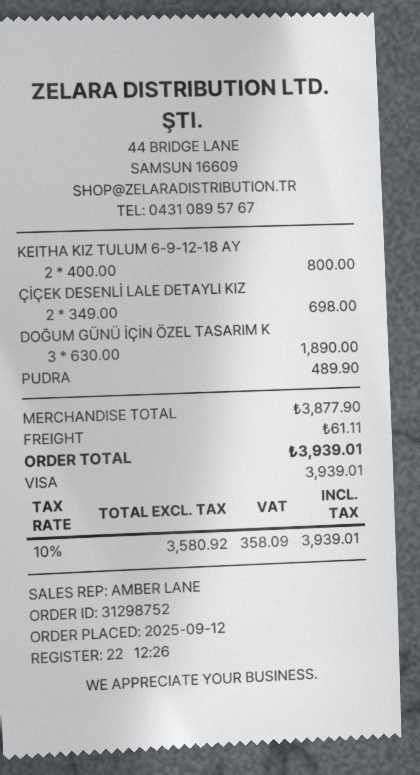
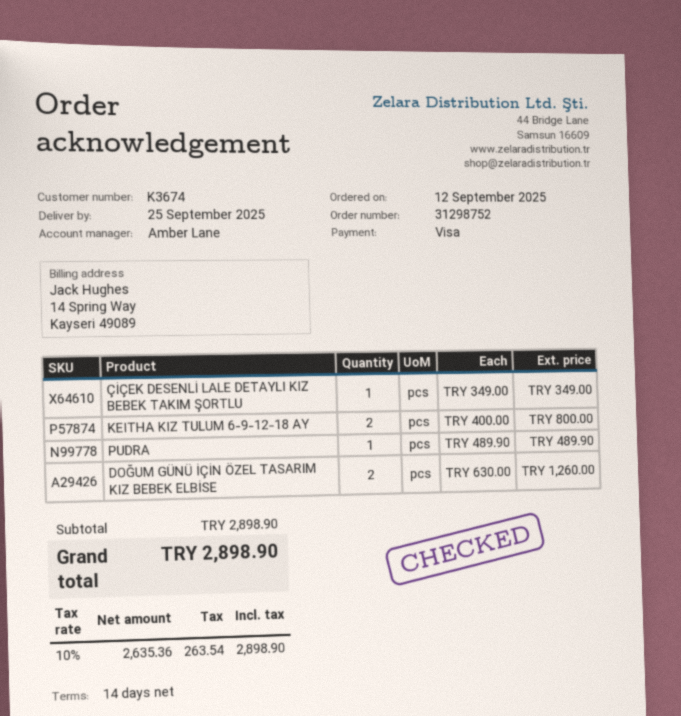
ÇİÇEK DESENLİ LALE DETAYLI KIZ: 2 x 349.00 = 698.00 -> 1 x 349.00 = 349.00
DOĞUM GÜNÜ İÇİN ÖZEL TASARIM K: 3 x 630.00 = 1890.00 -> 2 x 630.00 = 1260.00
subtotal: 3877.90 -> 2898.90
shipping: 61.11 -> none
net: 3580.92 -> 2635.36
tax: 10% = 358.09 -> 10% = 263.54
total: 3939.01 -> 2898.90

